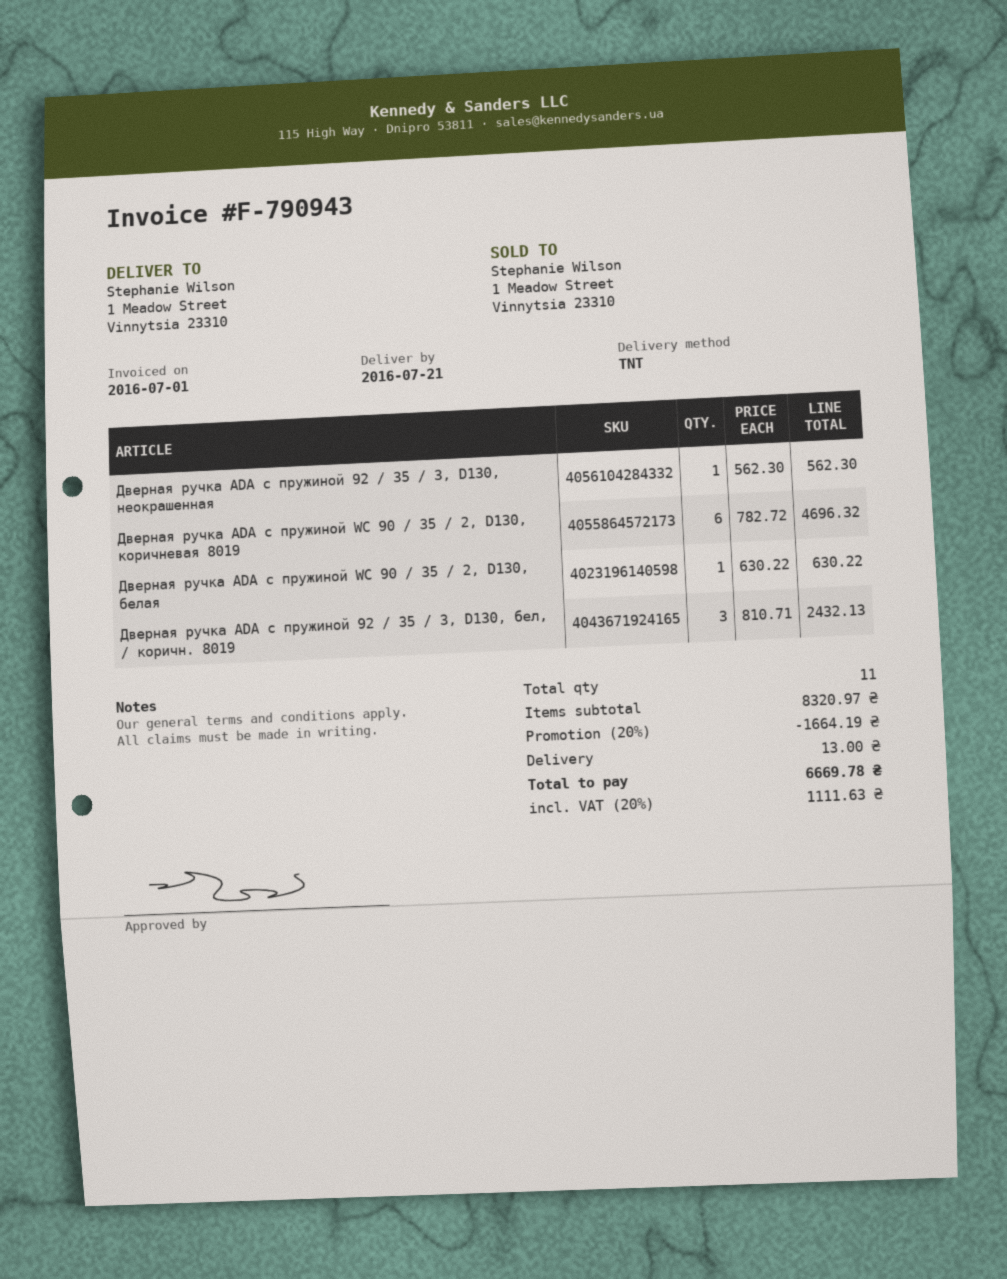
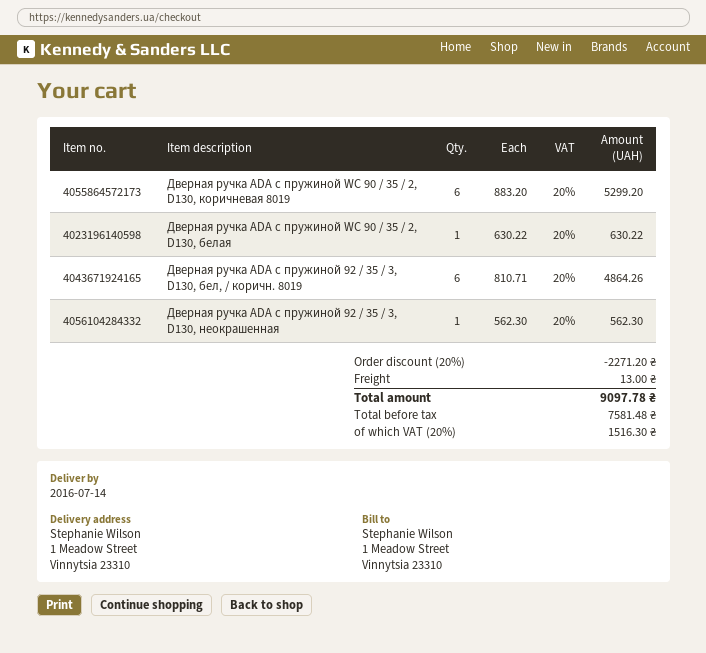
delivery date: 2016-07-21 -> 2016-07-14
Дверная ручка ADA c пружиной WC 90 / 35 / 2, D130, коричневая 8019: 6 x 782.72 = 4696.32 -> 6 x 883.20 = 5299.20
Дверная ручка ADA c пружиной 92 / 35 / 3, D130, бел, / коричн. 8019: 3 x 810.71 = 2432.13 -> 6 x 810.71 = 4864.26
discount: 20% = 1664.19 -> 20% = 2271.20
tax: 20% = 1111.63 -> 20% = 1516.30
total: 6669.78 -> 9097.78

